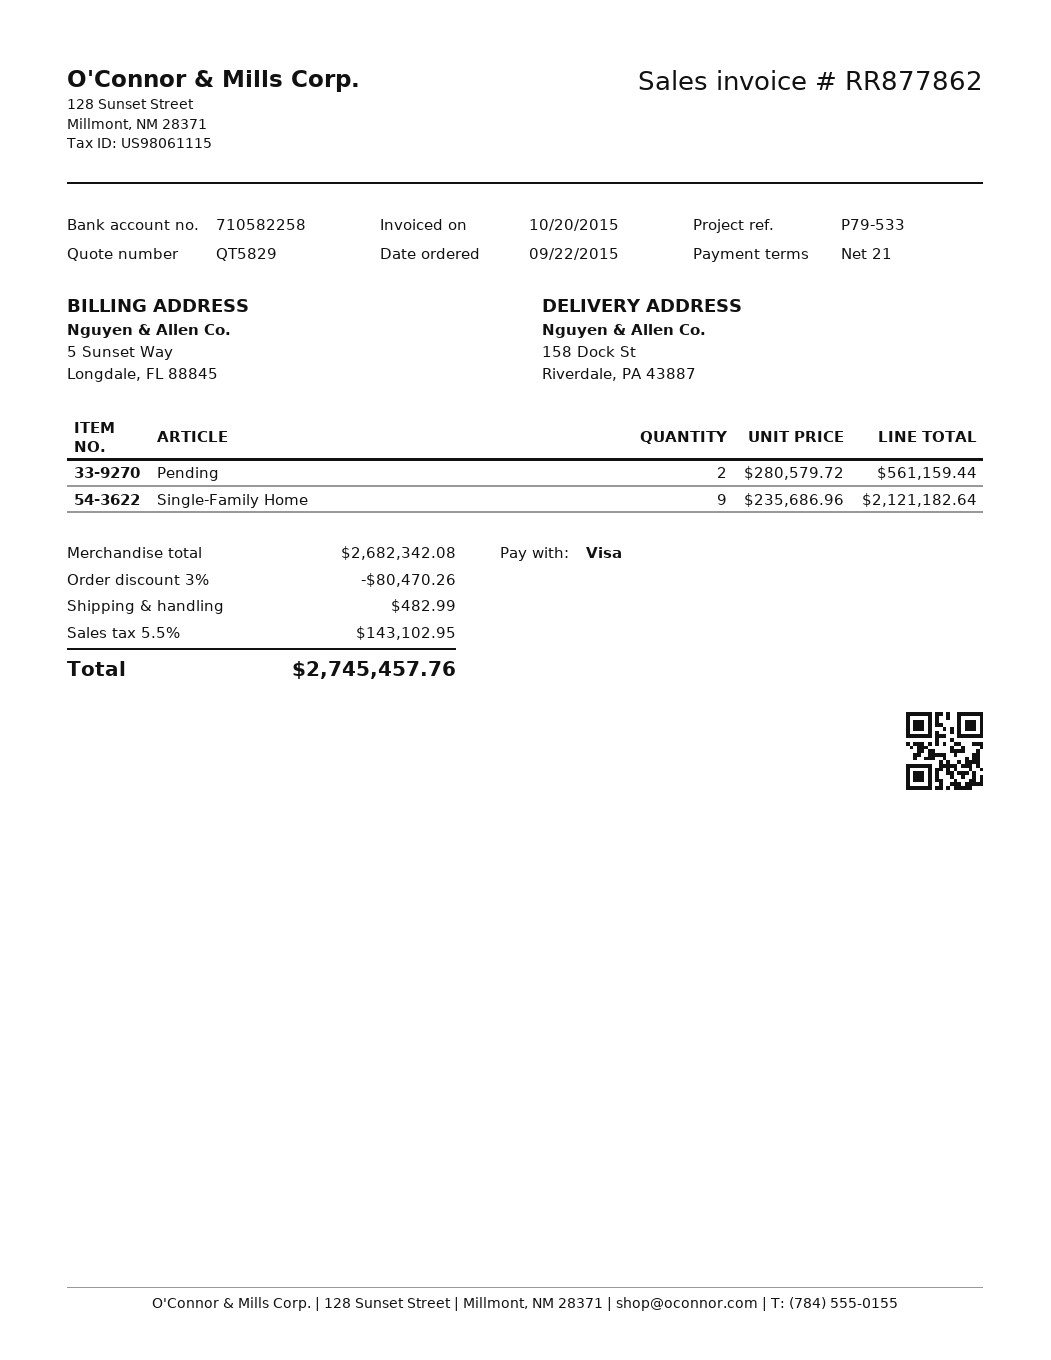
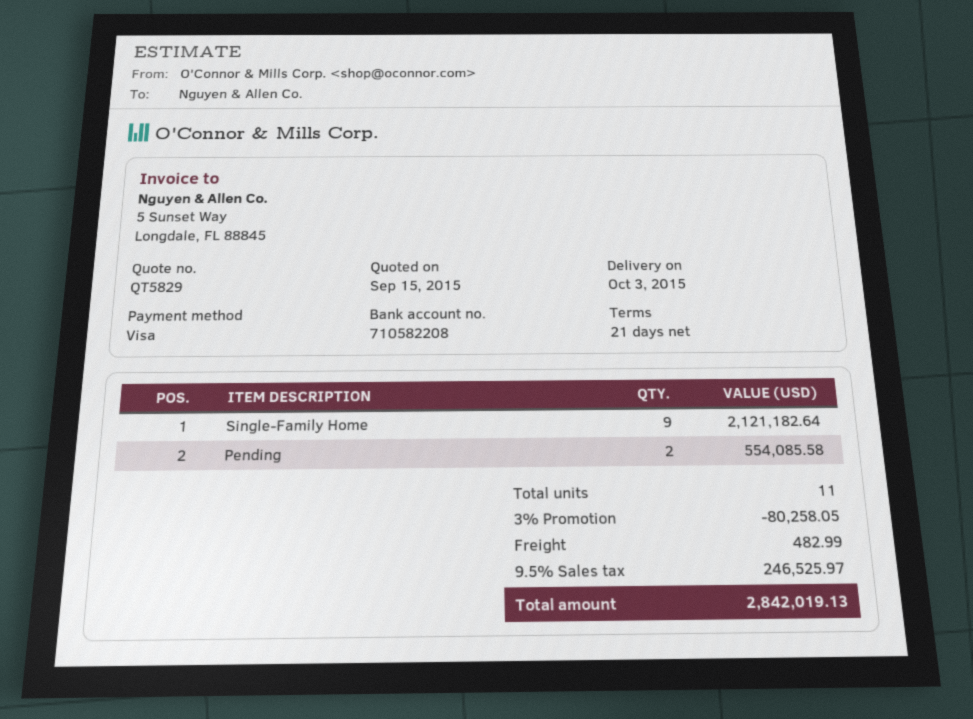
bank account: 710582258 -> 710582208
Pending: 2 for 561159.44 -> 2 for 554085.58
discount: 3% = 80470.26 -> 3% = 80258.05
tax: 5.5% = 143102.95 -> 9.5% = 246525.97
total: 2745457.76 -> 2842019.13

